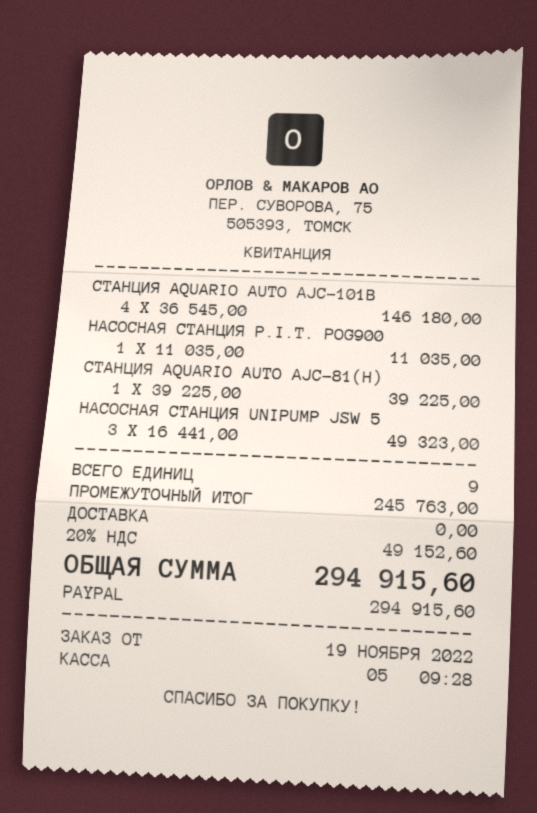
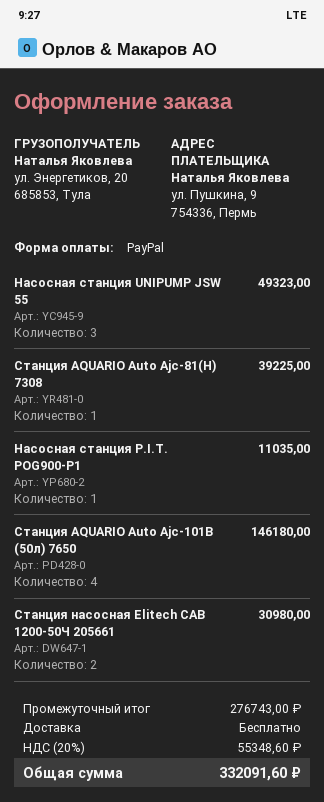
Станция насосная Elitech САВ 1200-50Ч 205661: none -> 2 for 30980.00
subtotal: 245763.00 -> 276743.00
tax: 20% = 49152.60 -> 20% = 55348.60
total: 294915.60 -> 332091.60

